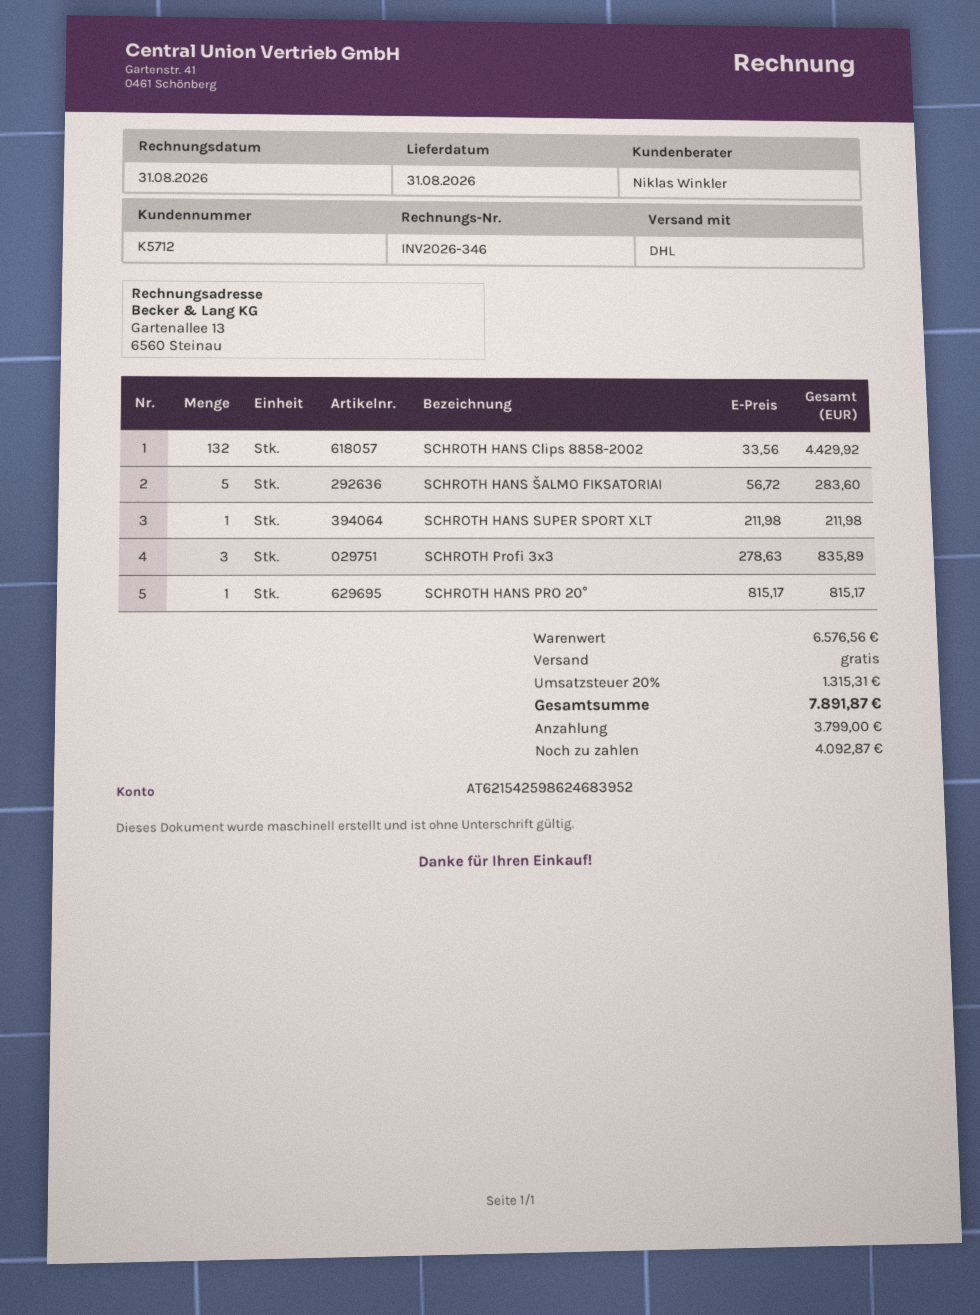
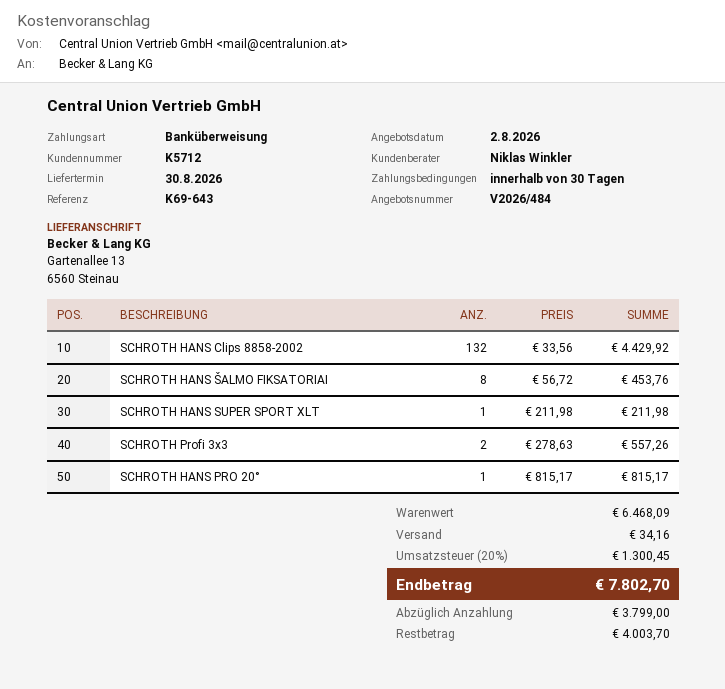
delivery date: 2026-08-31 -> 2026-08-30
SCHROTH HANS ŠALMO FIKSATORIAI: 5 x 56.72 = 283.60 -> 8 x 56.72 = 453.76
SCHROTH Profi 3x3: 3 x 278.63 = 835.89 -> 2 x 278.63 = 557.26
subtotal: 6576.56 -> 6468.09
shipping: 0.00 -> 34.16
tax: 20% = 1315.31 -> 20% = 1300.45
total: 7891.87 -> 7802.70
balance: 4092.87 -> 4003.70

